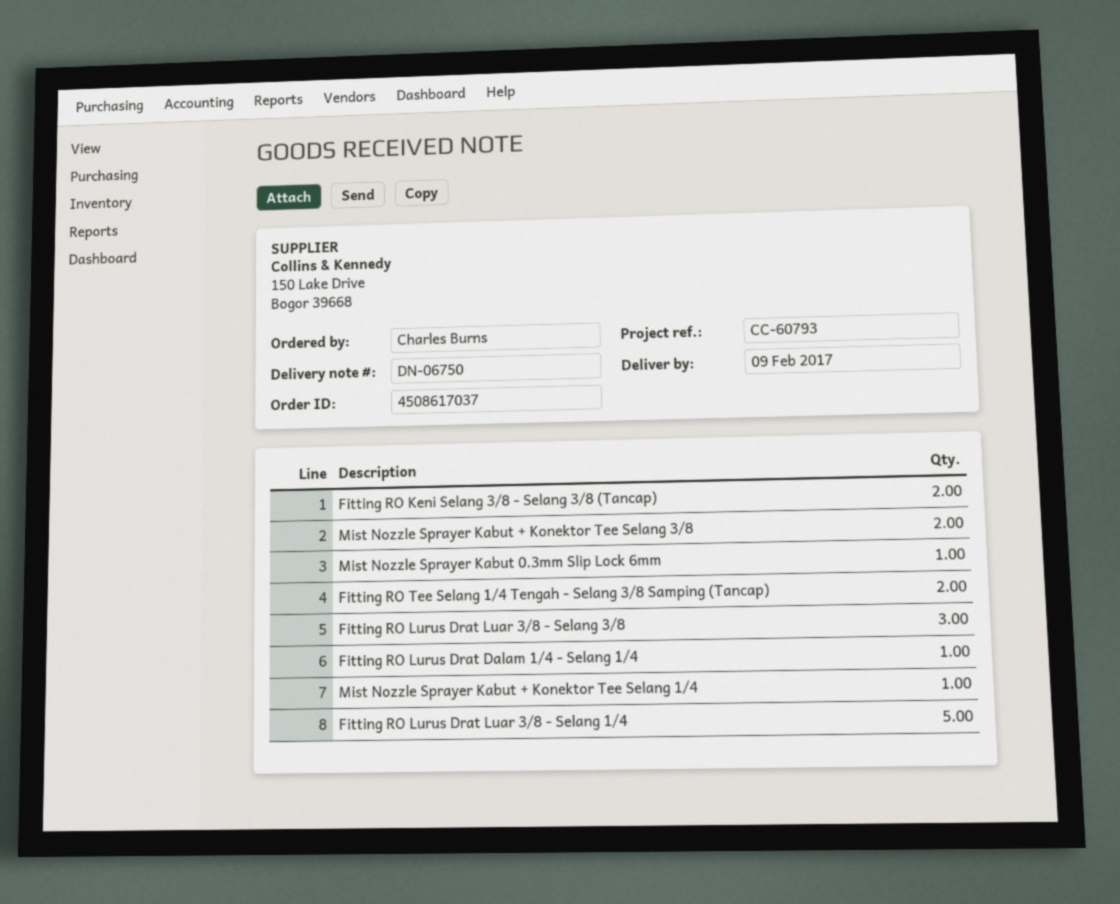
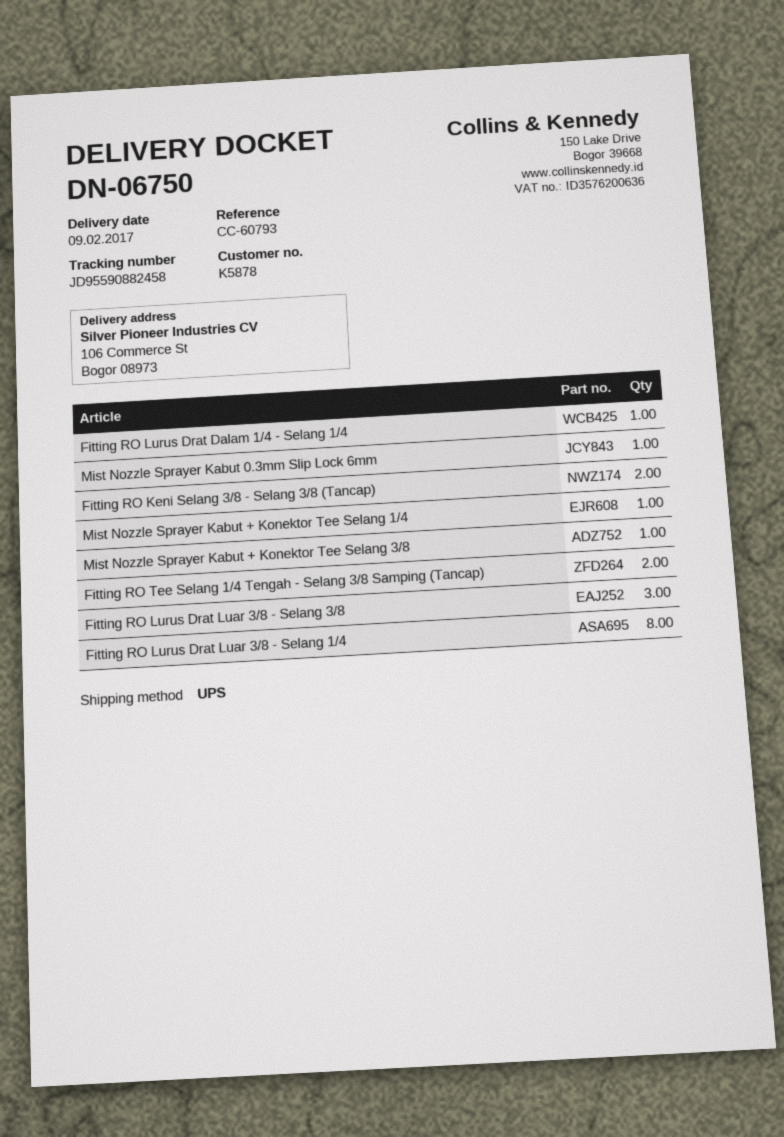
Mist Nozzle Sprayer Kabut + Konektor Tee Selang 3/8: 2 -> 1
Fitting RO Lurus Drat Luar 3/8 - Selang 1/4: 5 -> 8

